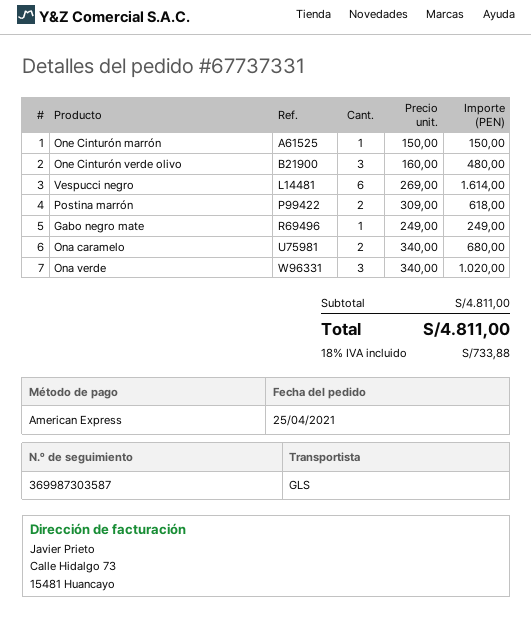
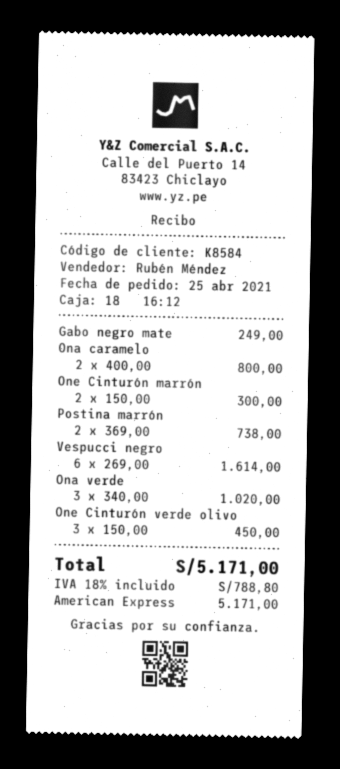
One Cinturón marrón: 1 x 150.00 = 150.00 -> 2 x 150.00 = 300.00
One Cinturón verde olivo: 3 x 160.00 = 480.00 -> 3 x 150.00 = 450.00
Postina marrón: 2 x 309.00 = 618.00 -> 2 x 369.00 = 738.00
Ona caramelo: 2 x 340.00 = 680.00 -> 2 x 400.00 = 800.00
tax: 18% = 733.88 -> 18% = 788.80
total: 4811.00 -> 5171.00

